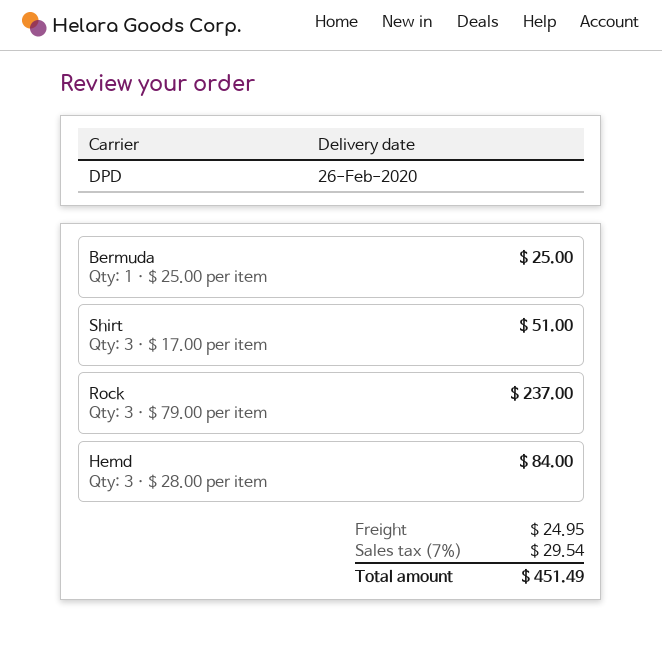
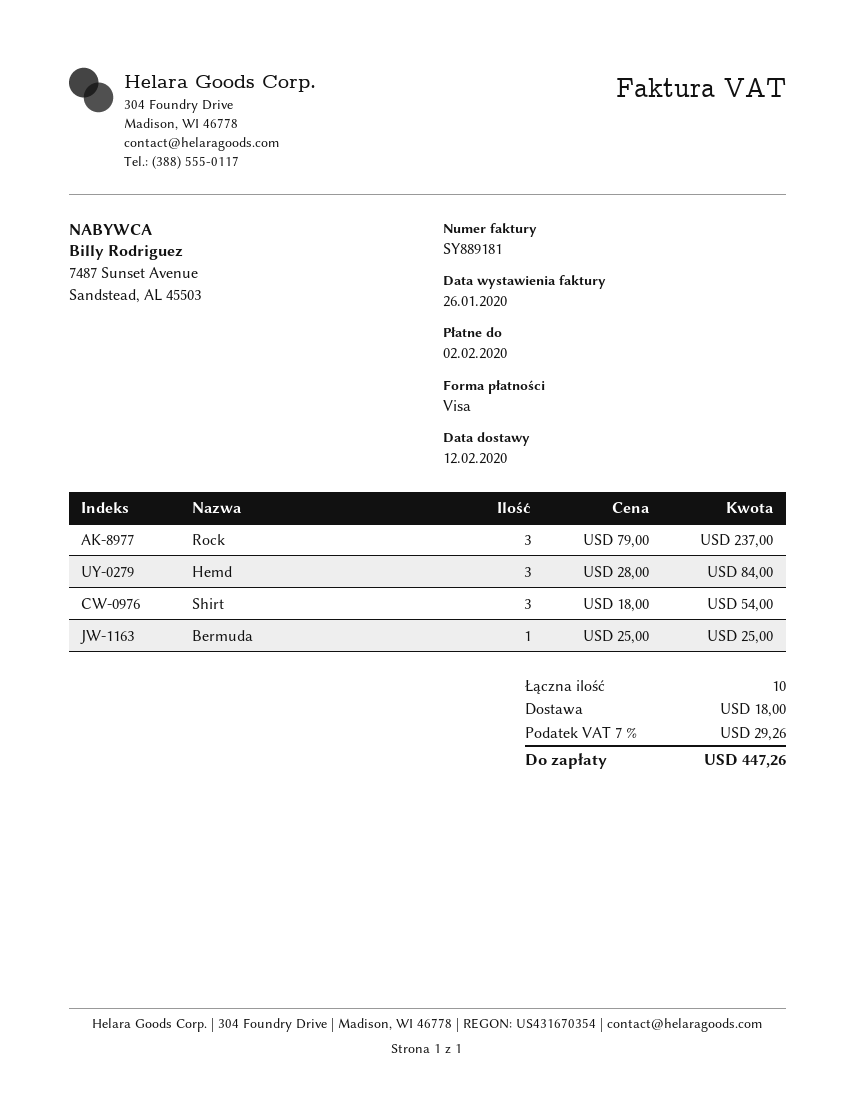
delivery date: 2020-02-26 -> 2020-02-12
Shirt: 3 x 17.00 = 51.00 -> 3 x 18.00 = 54.00
shipping: 24.95 -> 18.00
tax: 7% = 29.54 -> 7% = 29.26
total: 451.49 -> 447.26

